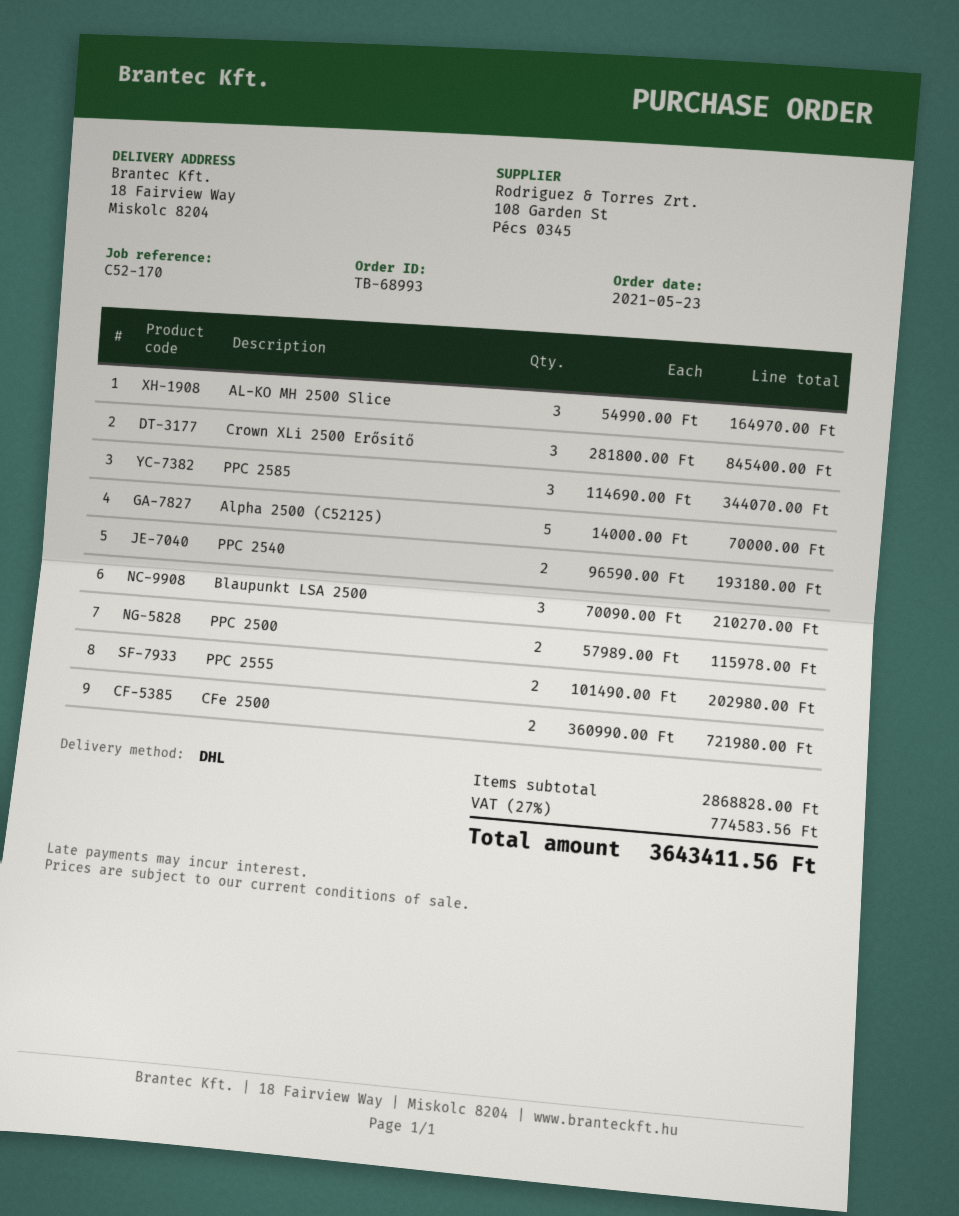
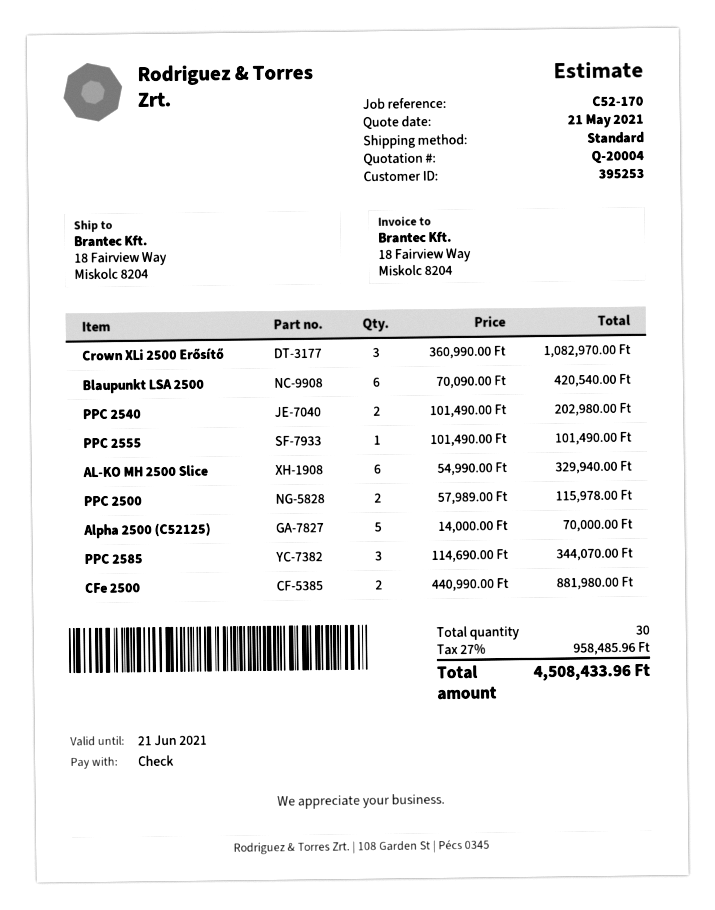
shipping method: DHL -> standard
AL-KO MH 2500 Slice: 3 x 54990.00 = 164970.00 -> 6 x 54990.00 = 329940.00
Crown XLi 2500 Erősítő: 3 x 281800.00 = 845400.00 -> 3 x 360990.00 = 1082970.00
PPC 2540: 2 x 96590.00 = 193180.00 -> 2 x 101490.00 = 202980.00
Blaupunkt LSA 2500: 3 x 70090.00 = 210270.00 -> 6 x 70090.00 = 420540.00
PPC 2555: 2 x 101490.00 = 202980.00 -> 1 x 101490.00 = 101490.00
CFe 2500: 2 x 360990.00 = 721980.00 -> 2 x 440990.00 = 881980.00
tax: 27% = 774583.56 -> 27% = 958485.96
total: 3643411.56 -> 4508433.96

